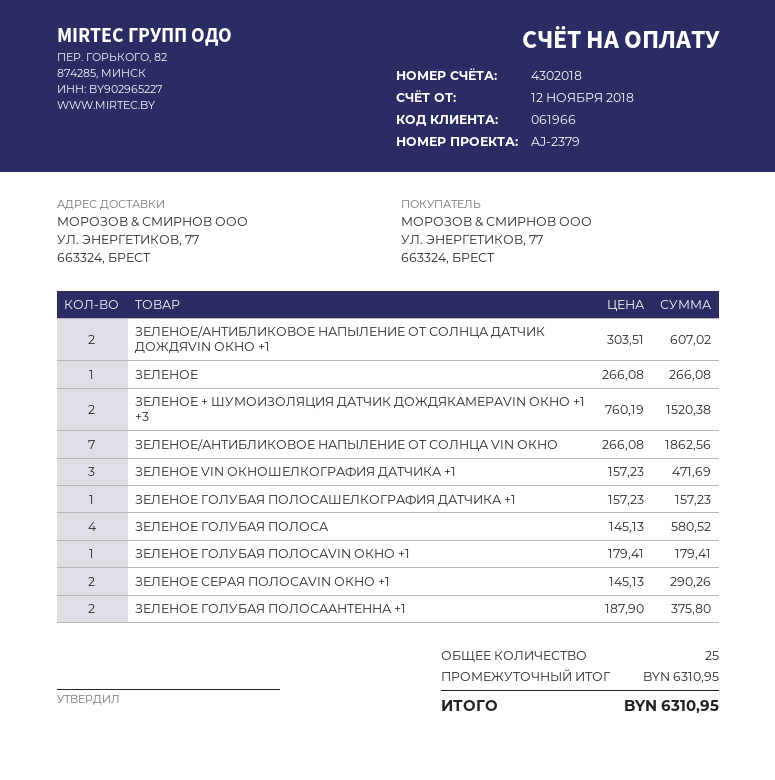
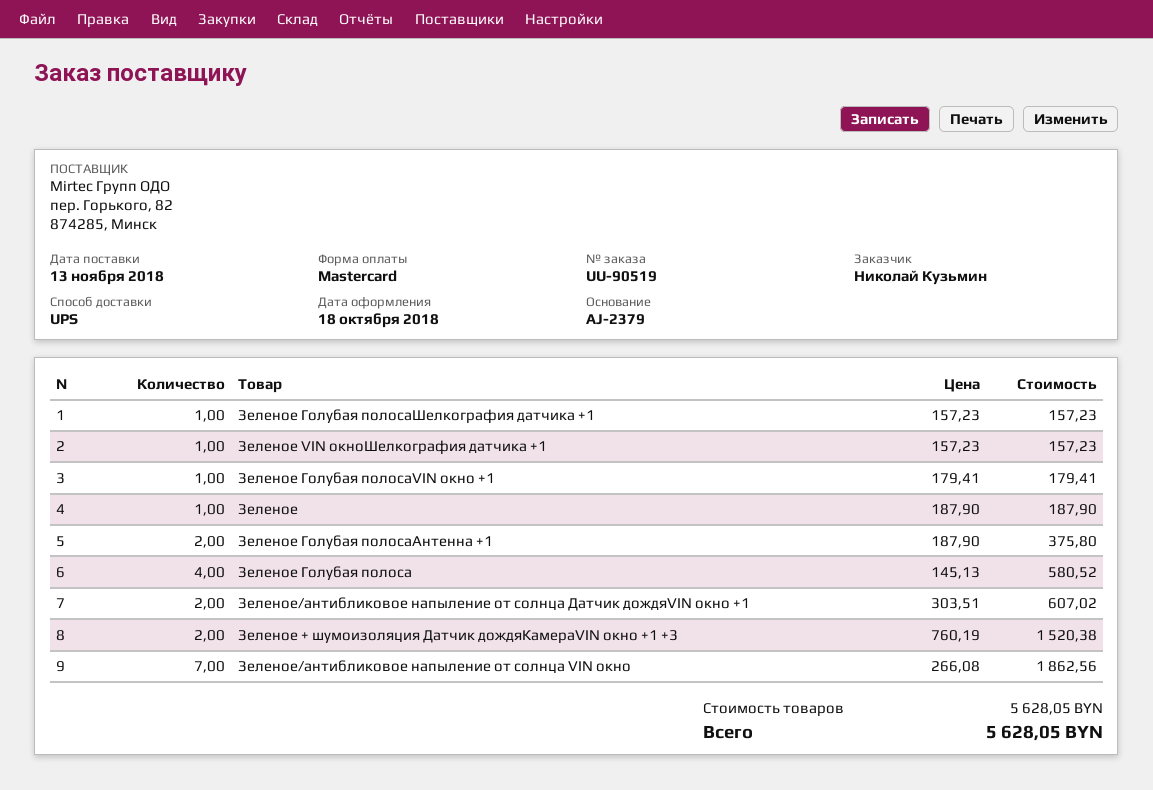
ЗЕЛЕНОЕ: 1 x 266.08 = 266.08 -> 1 x 187.90 = 187.90
ЗЕЛЕНОЕ VIN ОКНОШЕЛКОГРАФИЯ ДАТЧИКА +1: 3 x 157.23 = 471.69 -> 1 x 157.23 = 157.23
ЗЕЛЕНОЕ СЕРАЯ ПОЛОСАVIN ОКНО +1: 2 x 145.13 = 290.26 -> none
subtotal: 6310.95 -> 5628.05
total: 6310.95 -> 5628.05

